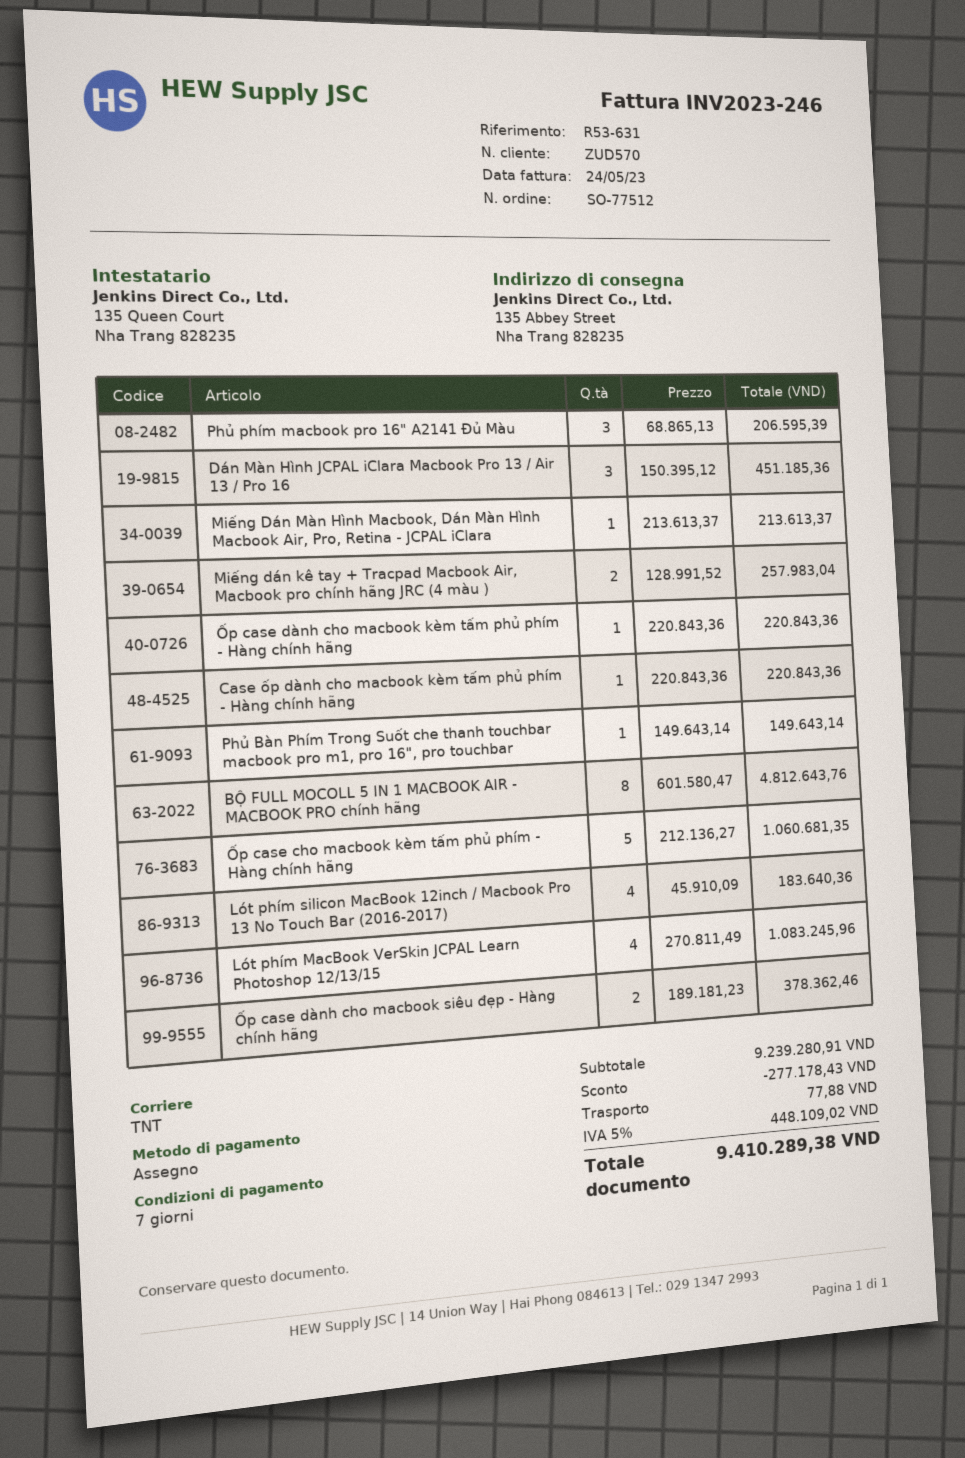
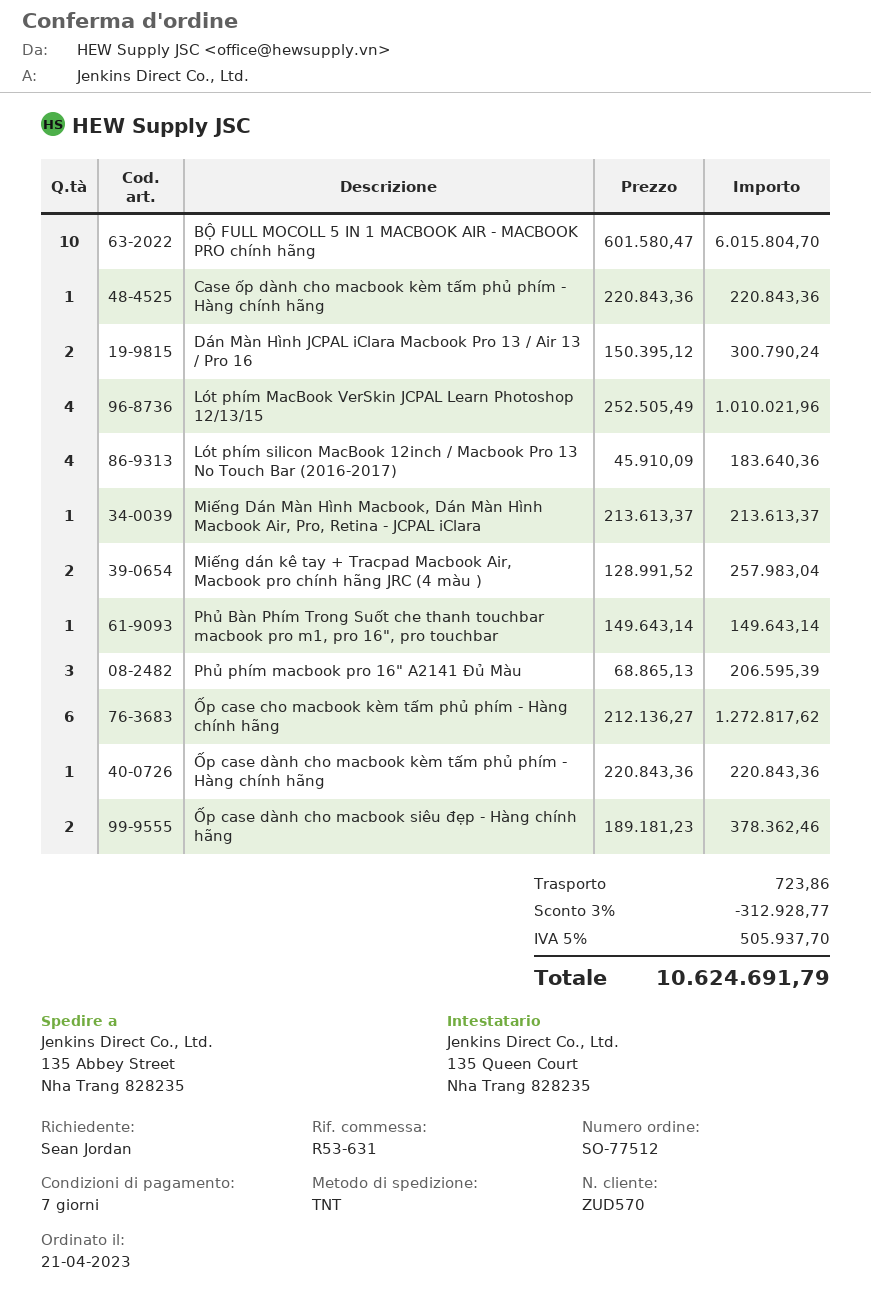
Dán Màn Hình JCPAL iClara Macbook Pro 13 / Air 13 / Pro 16: 3 x 150395.12 = 451185.36 -> 2 x 150395.12 = 300790.24
BỘ FULL MOCOLL 5 IN 1 MACBOOK AIR - MACBOOK PRO chính hãng: 8 x 601580.47 = 4812643.76 -> 10 x 601580.47 = 6015804.70
Ốp case cho macbook kèm tấm phủ phím - Hàng chính hãng: 5 x 212136.27 = 1060681.35 -> 6 x 212136.27 = 1272817.62
Lót phím MacBook VerSkin JCPAL Learn Photoshop 12/13/15: 4 x 270811.49 = 1083245.96 -> 4 x 252505.49 = 1010021.96
discount: 277178.43 -> 312928.77
shipping: 77.88 -> 723.86
tax: 5% = 448109.02 -> 5% = 505937.70
total: 9410289.38 -> 10624691.79

